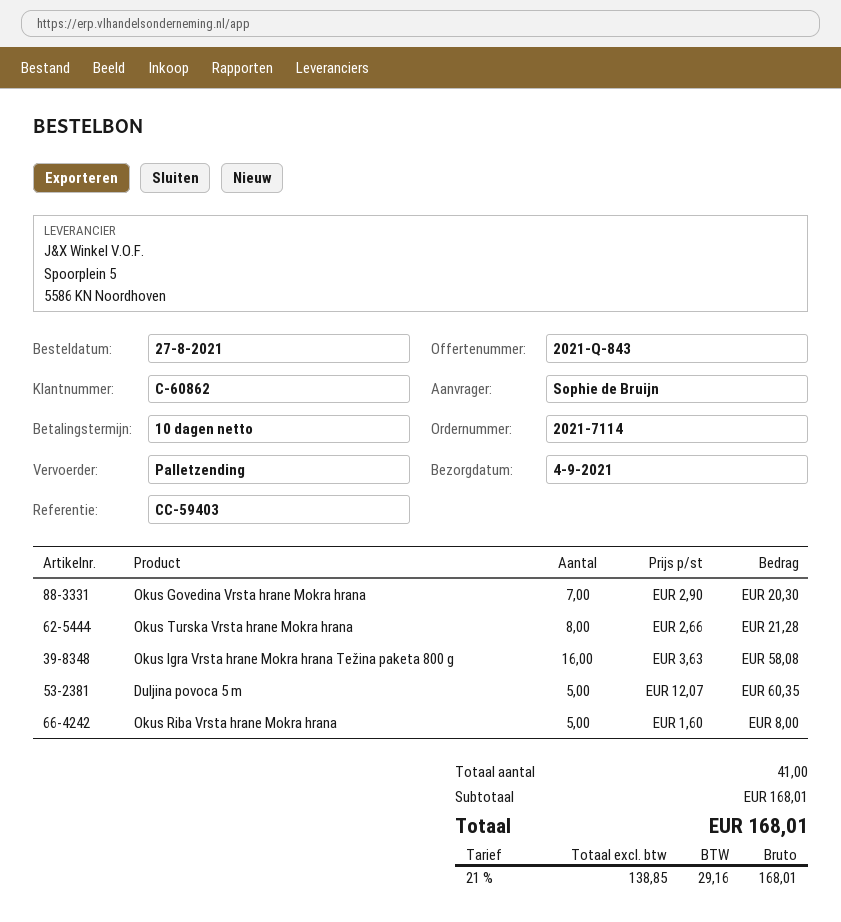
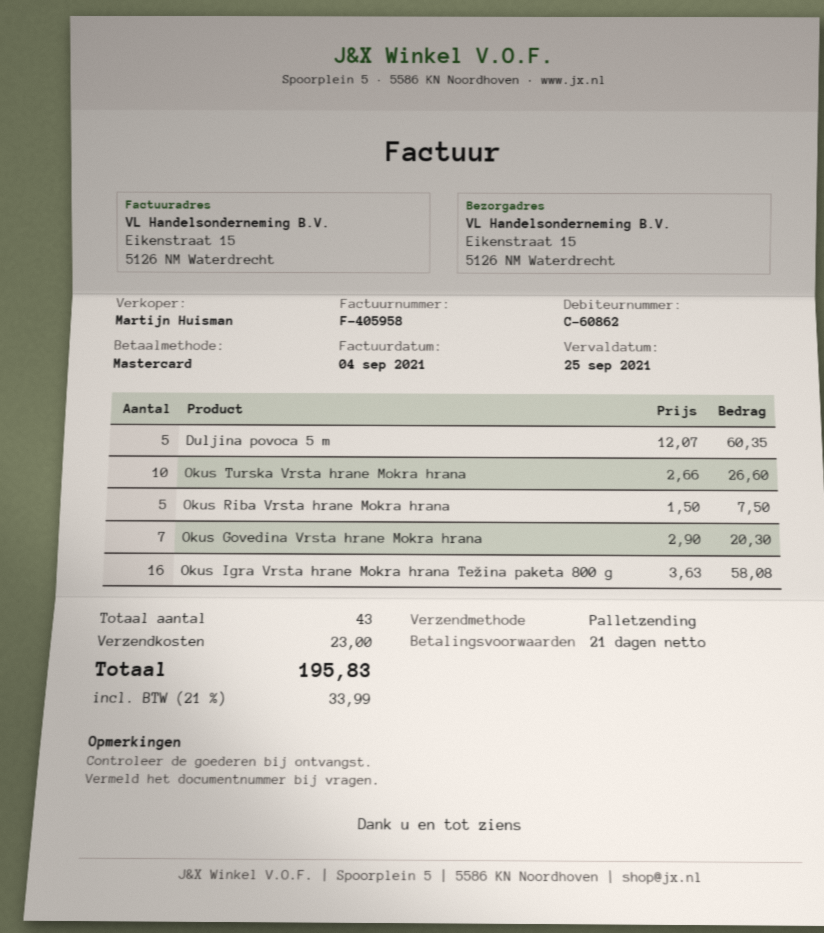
payment terms: 10 days -> 21 days
Okus Turska Vrsta hrane Mokra hrana: 8 x 2.66 = 21.28 -> 10 x 2.66 = 26.60
Okus Riba Vrsta hrane Mokra hrana: 5 x 1.60 = 8.00 -> 5 x 1.50 = 7.50
total quantity: 41 -> 43
shipping: none -> 23.00
tax: 21% = 29.16 -> 21% = 33.99
total: 168.01 -> 195.83

